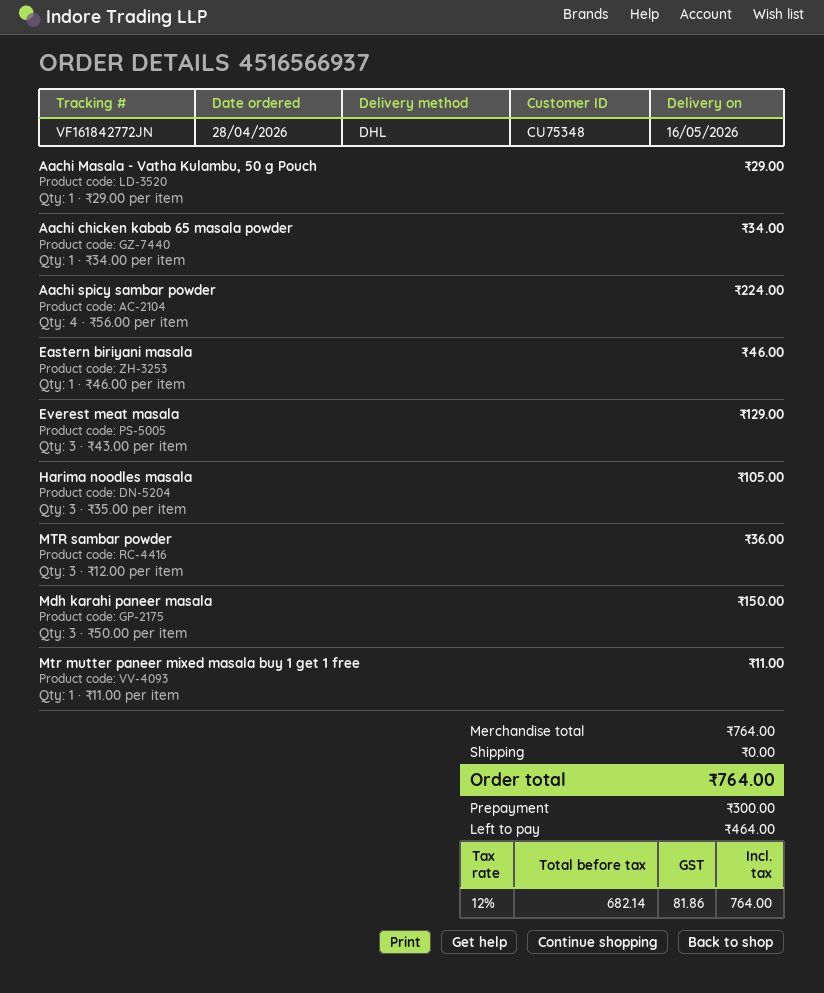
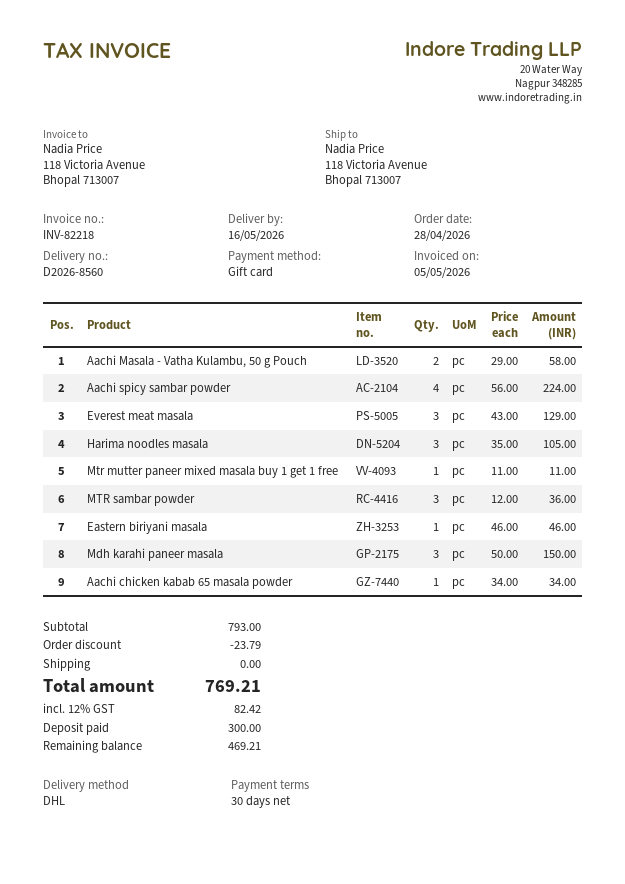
Aachi Masala - Vatha Kulambu, 50 g Pouch: 1 x 29.00 = 29.00 -> 2 x 29.00 = 58.00
subtotal: 764.00 -> 793.00
discount: none -> 23.79
tax: 12% = 81.86 -> 12% = 82.42
total: 764.00 -> 769.21
balance: 464.00 -> 469.21

